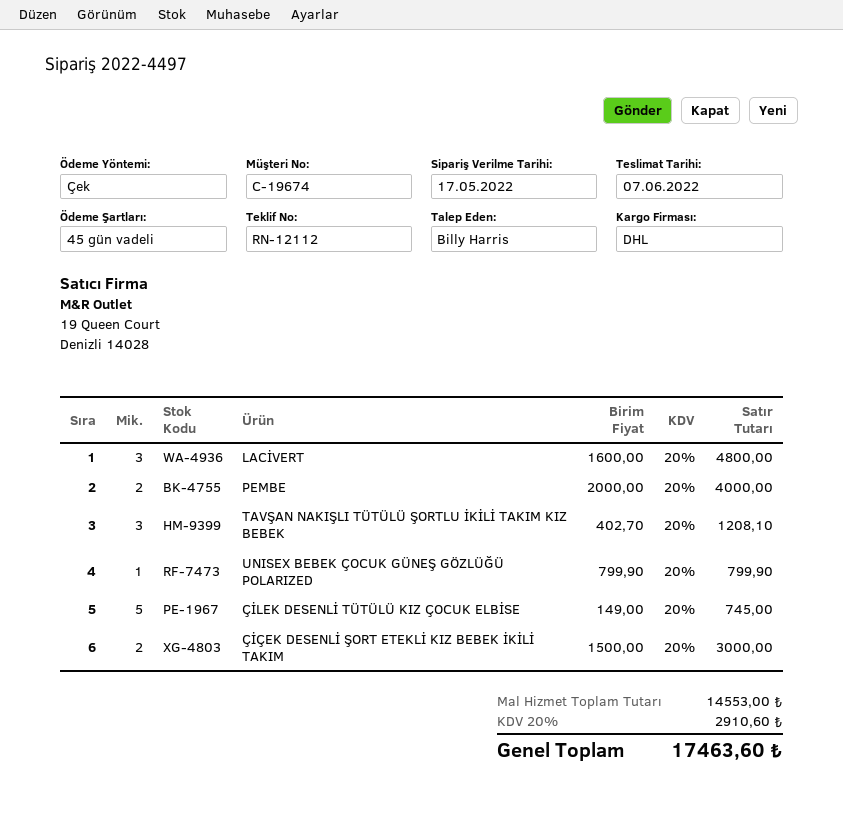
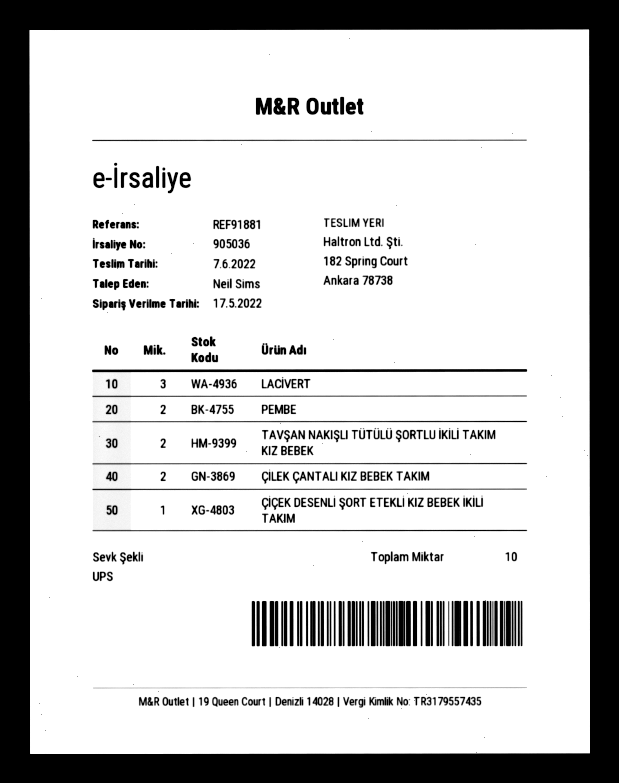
ordered by: Billy Harris -> Neil Sims
shipping method: DHL -> UPS
TAVŞAN NAKIŞLI TÜTÜLÜ ŞORTLU İKİLİ TAKIM KIZ BEBEK: 3 -> 2
UNISEX BEBEK ÇOCUK GÜNEŞ GÖZLÜĞÜ POLARIZED: 1 -> none
ÇİLEK DESENLİ TÜTÜLÜ KIZ ÇOCUK ELBİSE: 5 -> none
ÇİÇEK DESENLİ ŞORT ETEKLİ KIZ BEBEK İKİLİ TAKIM: 2 -> 1
ÇİLEK ÇANTALI KIZ BEBEK TAKIM: none -> 2

